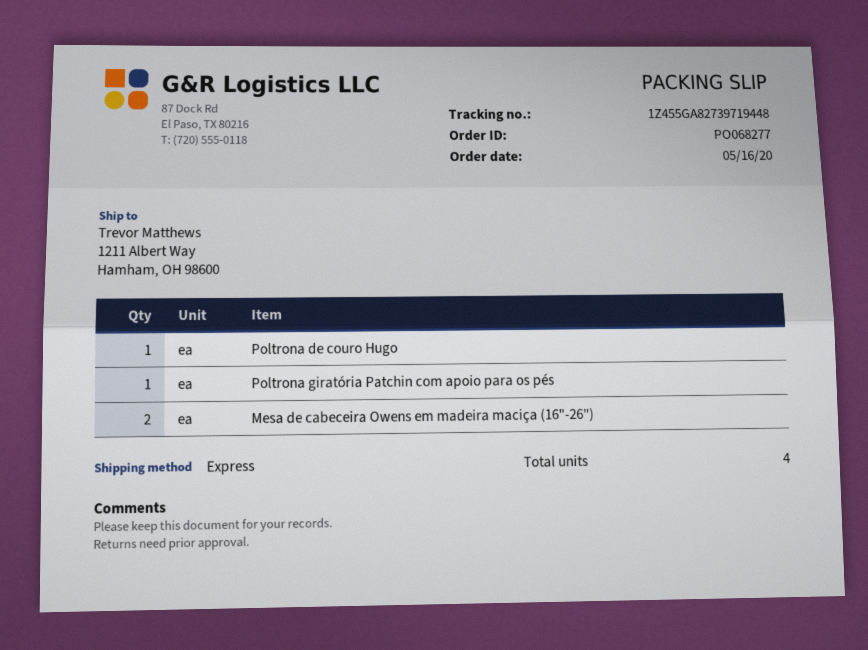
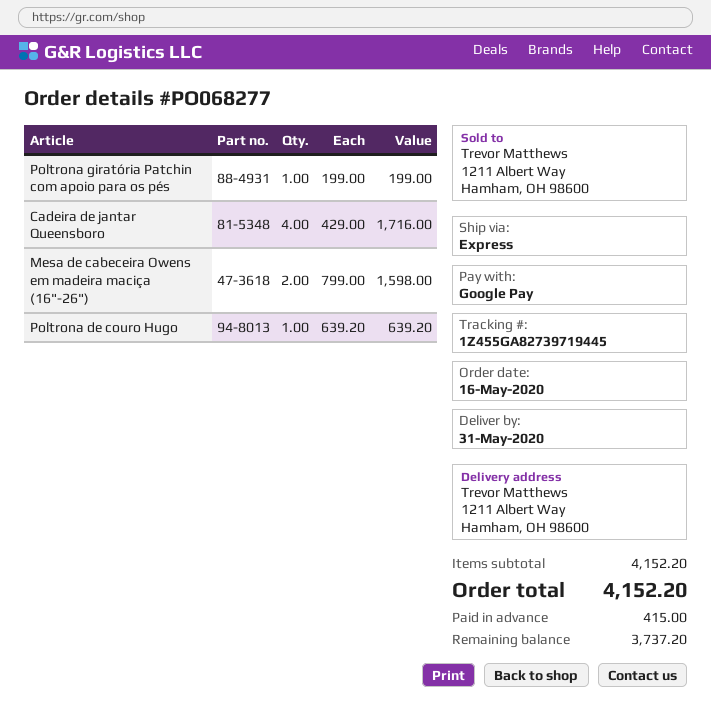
tracking number: 1Z455GA82739719448 -> 1Z455GA82739719445
Cadeira de jantar Queensboro: none -> 4

